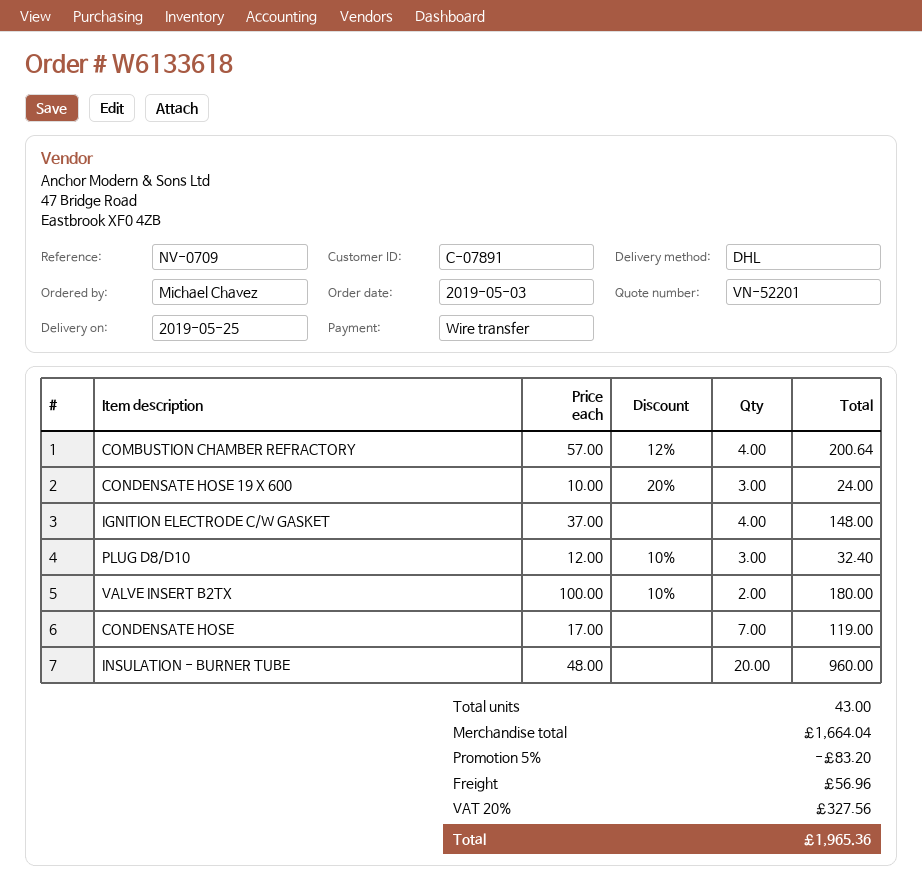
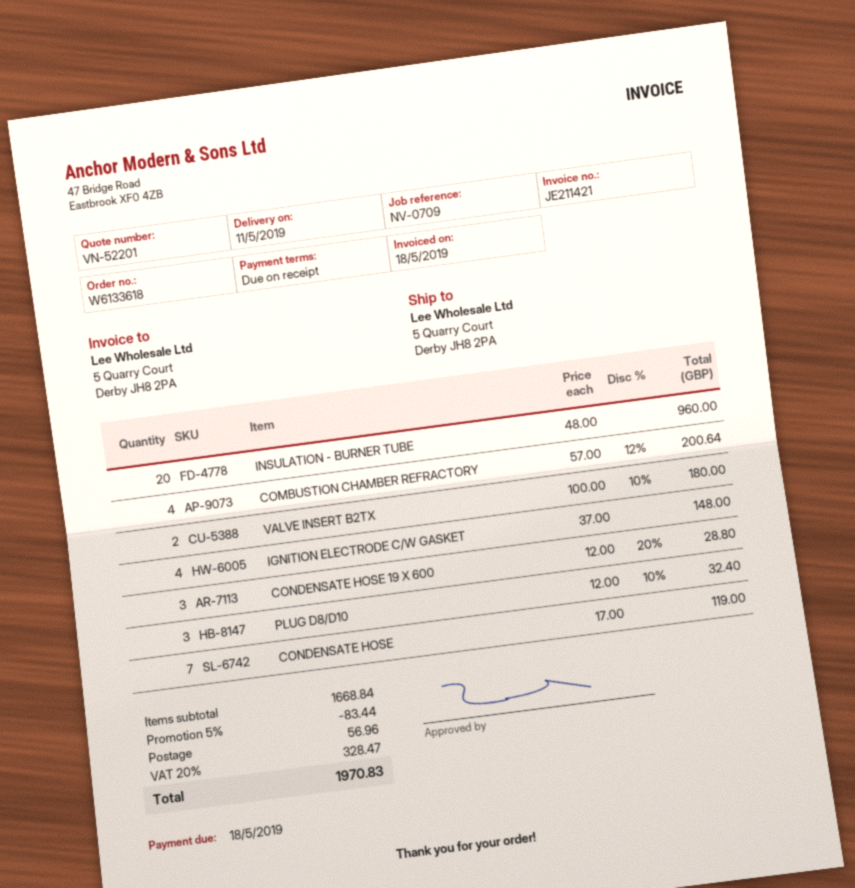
delivery date: 2019-05-25 -> 2019-05-11
CONDENSATE HOSE 19 X 600: 3 x 10.00 - 20% = 24.00 -> 3 x 12.00 - 20% = 28.80
subtotal: 1664.04 -> 1668.84
discount: 5% = 83.20 -> 5% = 83.44
tax: 20% = 327.56 -> 20% = 328.47
total: 1965.36 -> 1970.83

